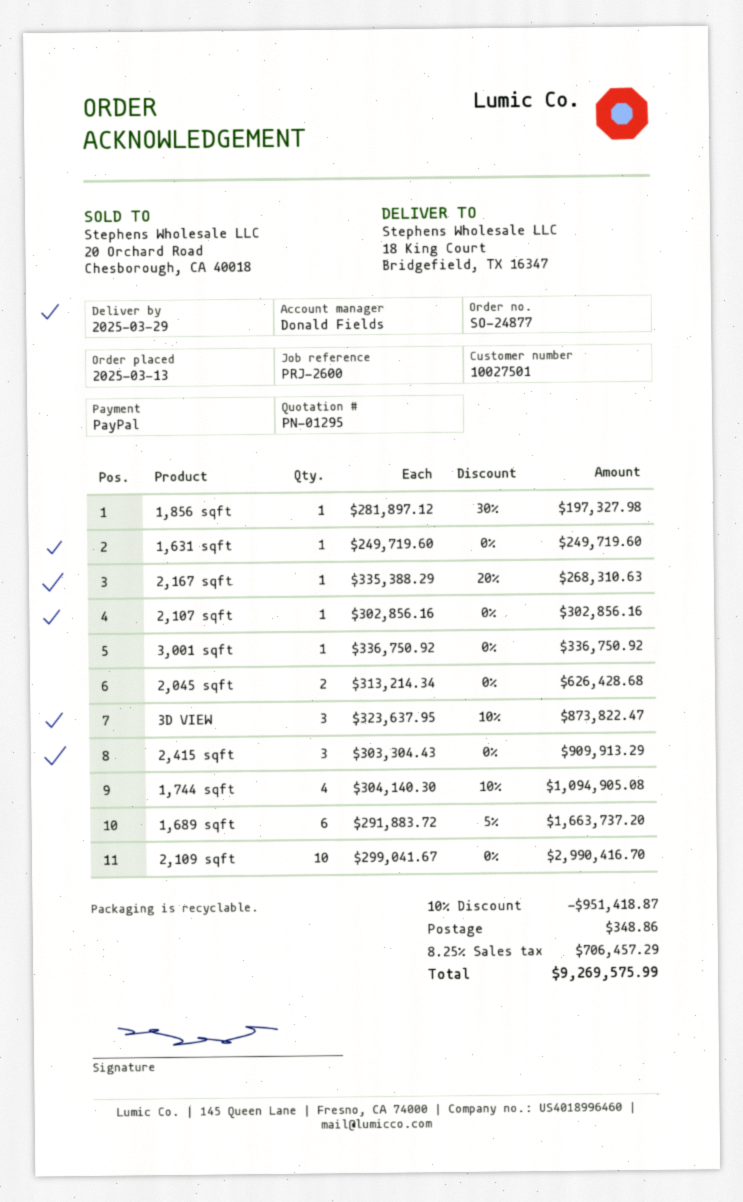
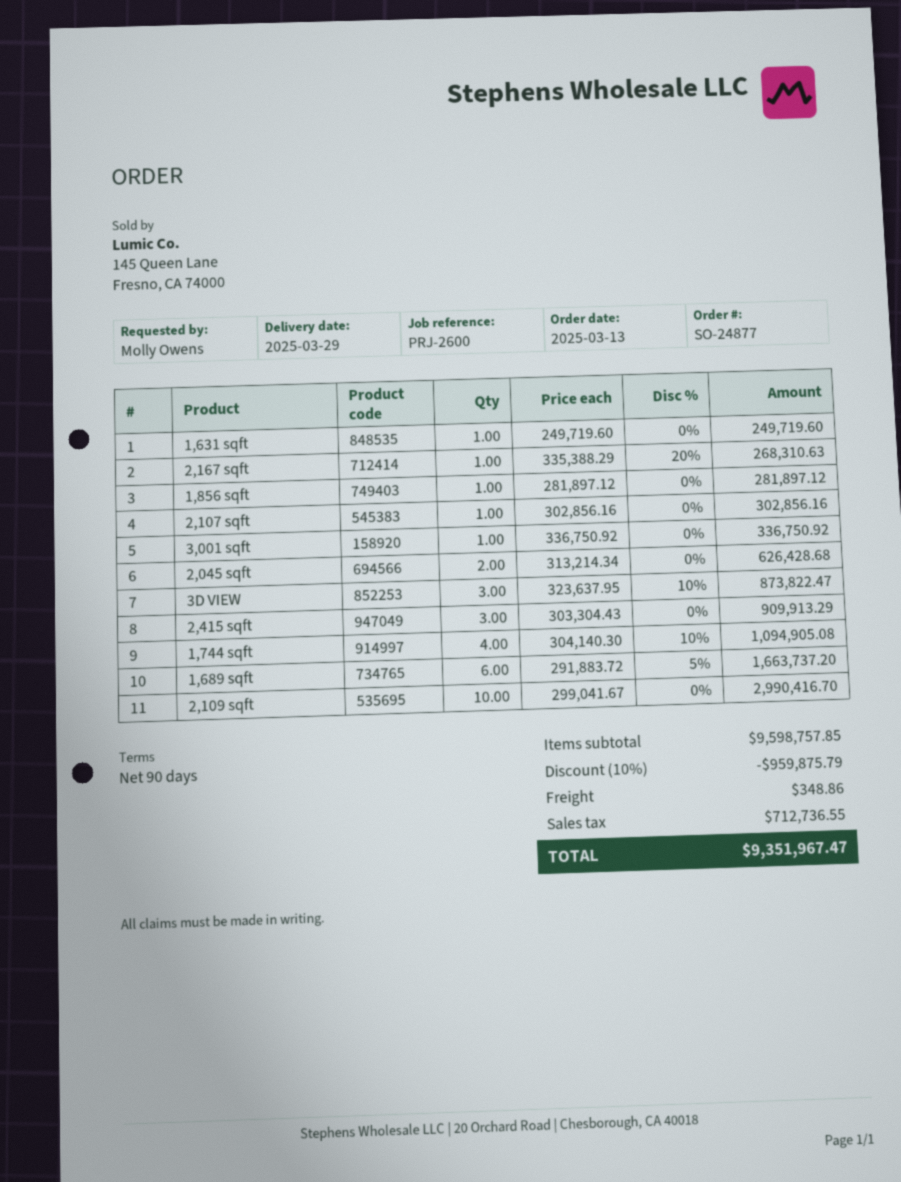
1,856 sqft: 1 x 281897.12 - 30% = 197327.98 -> 1 x 281897.12 = 281897.12
discount: 10% = 951418.87 -> 10% = 959875.79
tax: 706457.29 -> 712736.55
total: 9269575.99 -> 9351967.47

